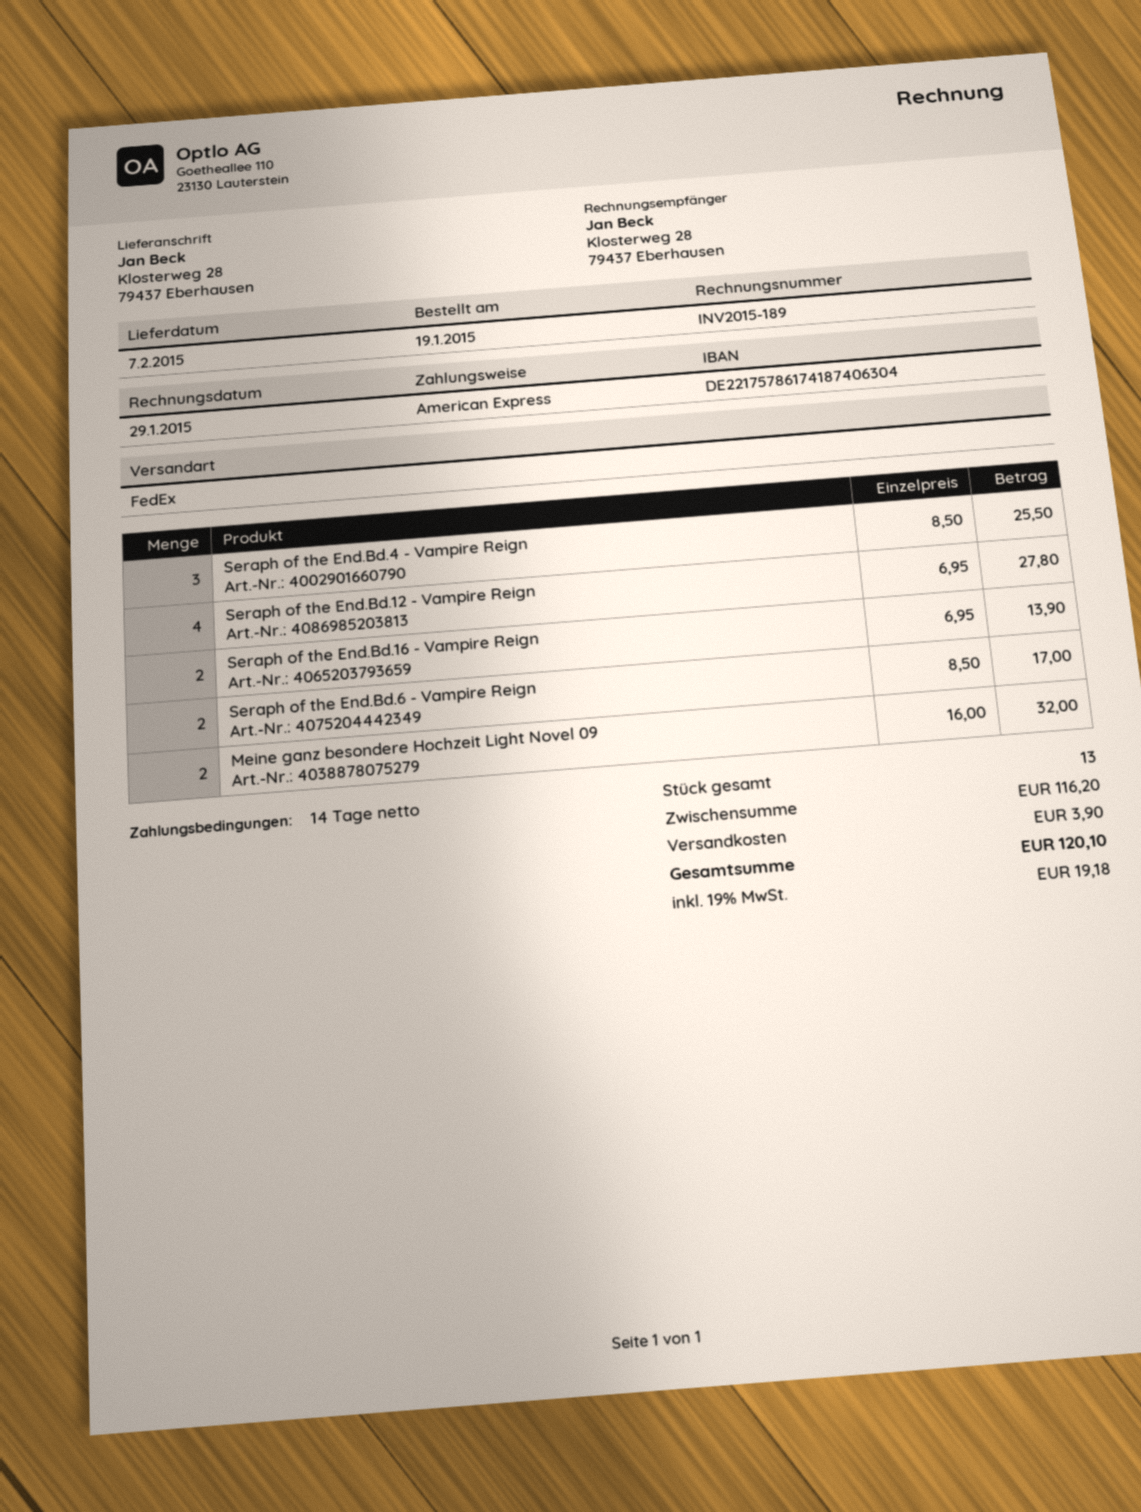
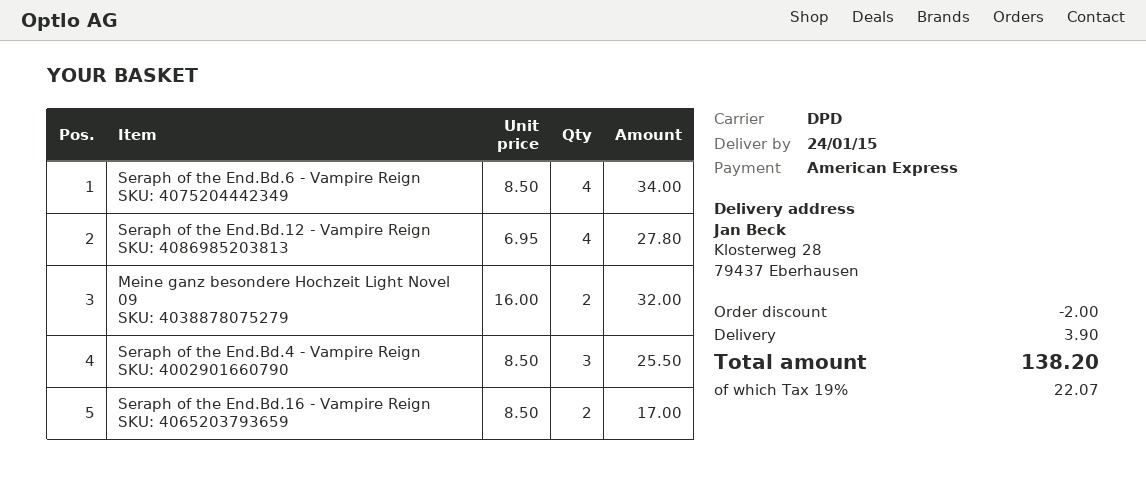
delivery date: 2015-02-07 -> 2015-01-24
shipping method: FedEx -> DPD
Seraph of the End.Bd.16 - Vampire Reign: 2 x 6.95 = 13.90 -> 2 x 8.50 = 17.00
Seraph of the End.Bd.6 - Vampire Reign: 2 x 8.50 = 17.00 -> 4 x 8.50 = 34.00
discount: none -> 2.00
tax: 19% = 19.18 -> 19% = 22.07
total: 120.10 -> 138.20

